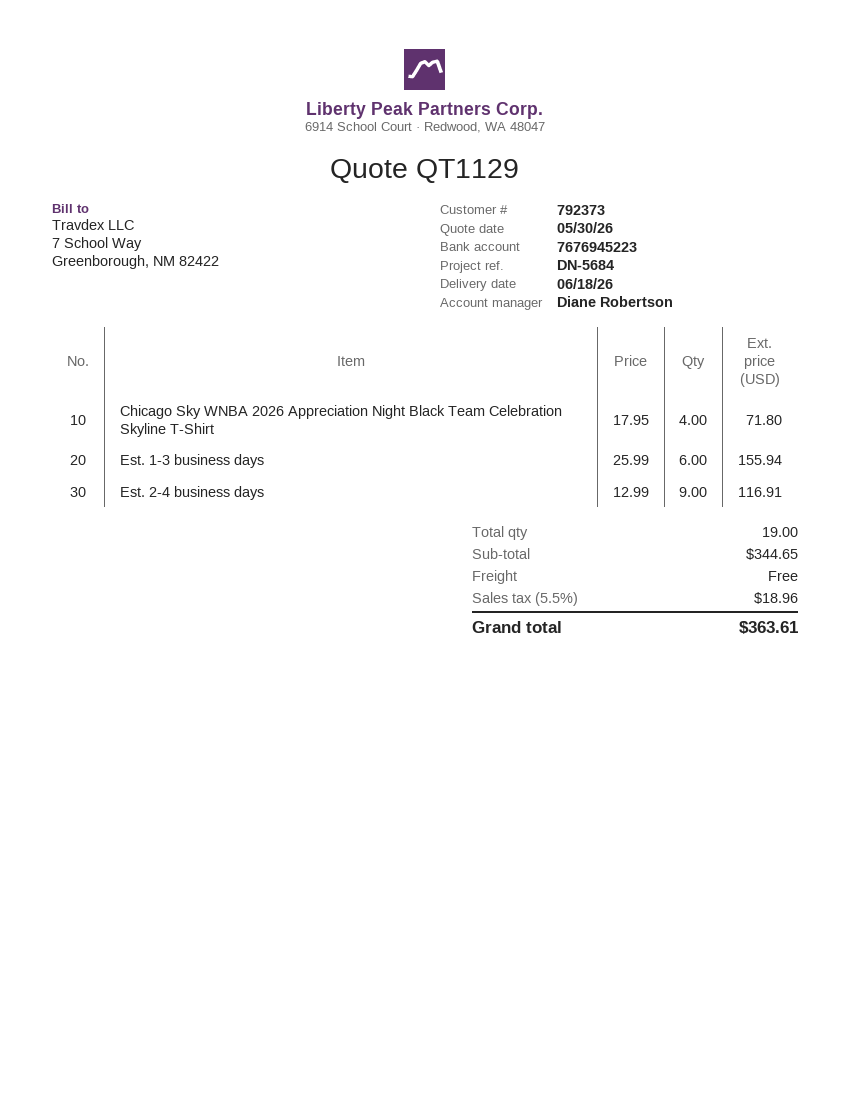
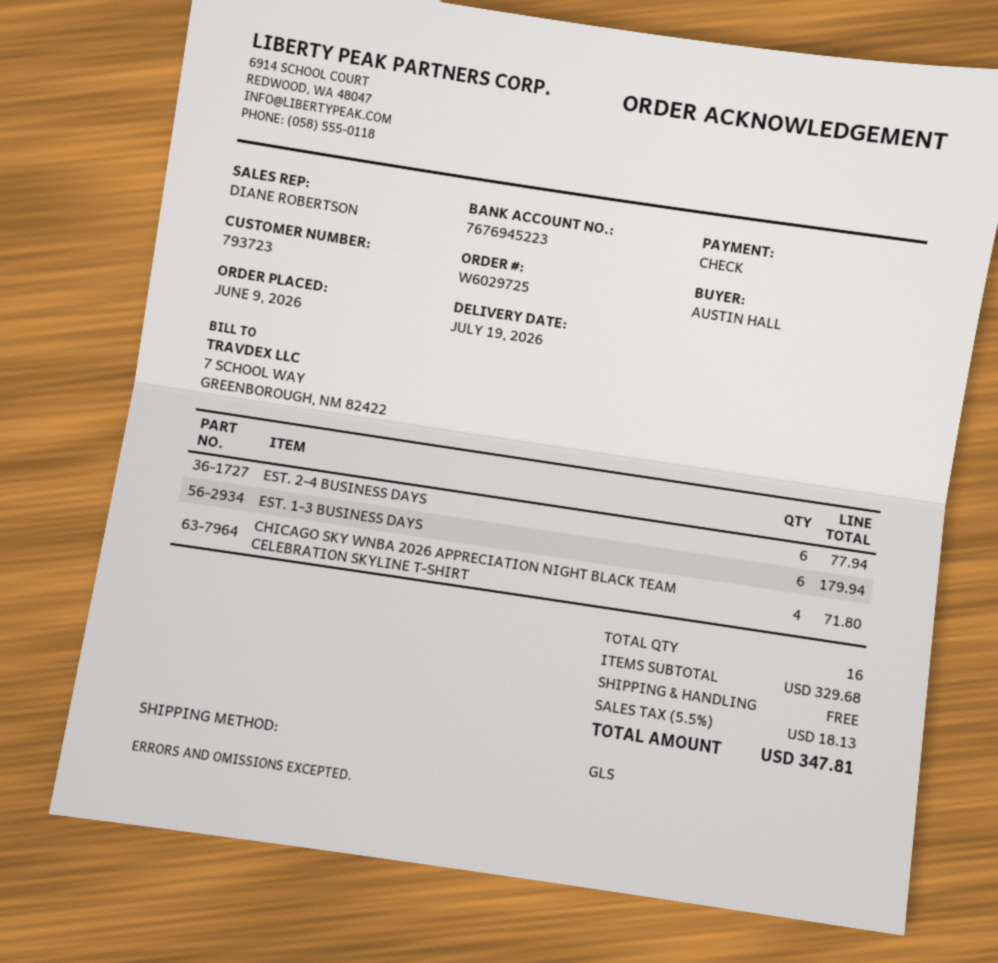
delivery date: 2026-06-18 -> 2026-07-19
customer number: 792373 -> 793723
Est. 1-3 business days: 6 for 155.94 -> 6 for 179.94
Est. 2-4 business days: 9 for 116.91 -> 6 for 77.94
total quantity: 19 -> 16
subtotal: 344.65 -> 329.68
tax: 5.5% = 18.96 -> 5.5% = 18.13
total: 363.61 -> 347.81

